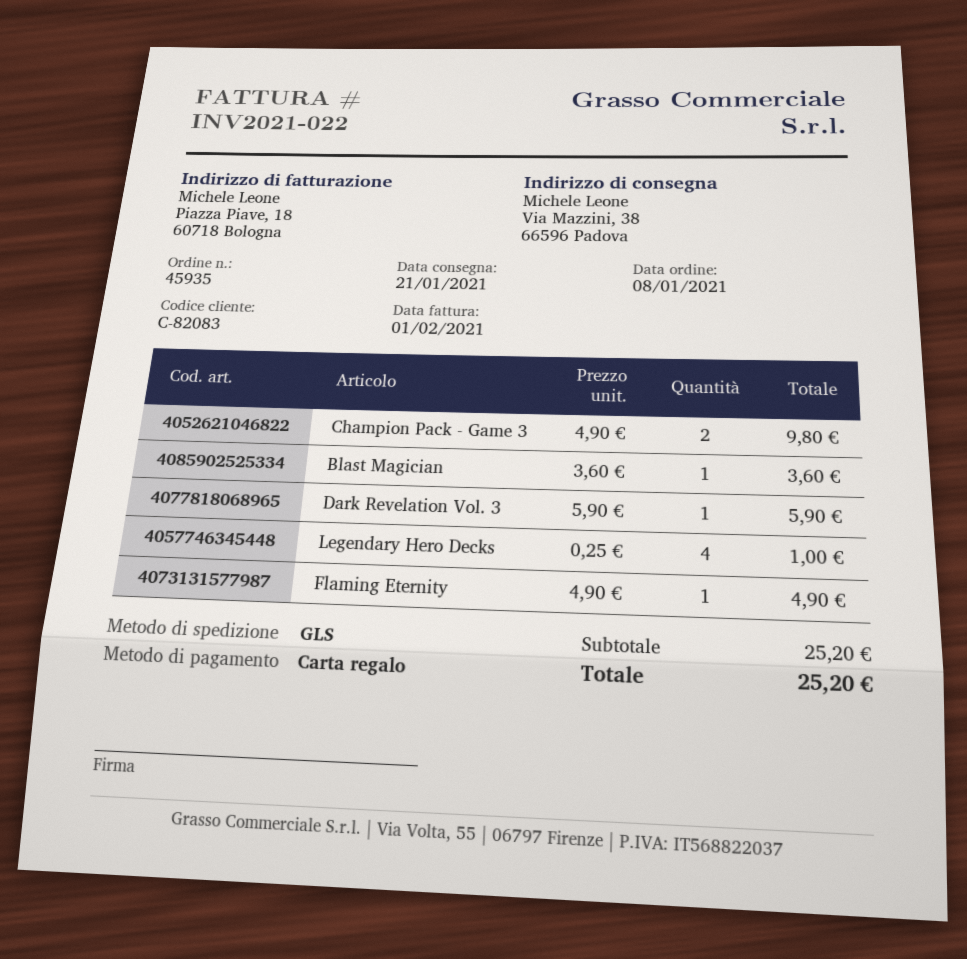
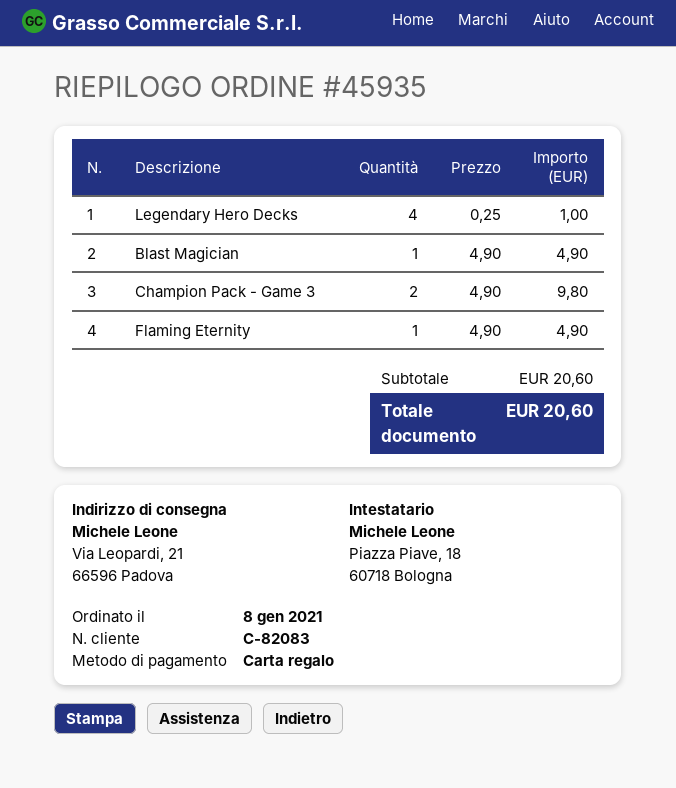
ship to: Via Mazzini, 38, 66596 Padova -> Via Leopardi, 21, 66596 Padova
Blast Magician: 1 x 3.60 = 3.60 -> 1 x 4.90 = 4.90
Dark Revelation Vol. 3: 1 x 5.90 = 5.90 -> none
subtotal: 25.20 -> 20.60
total: 25.20 -> 20.60

